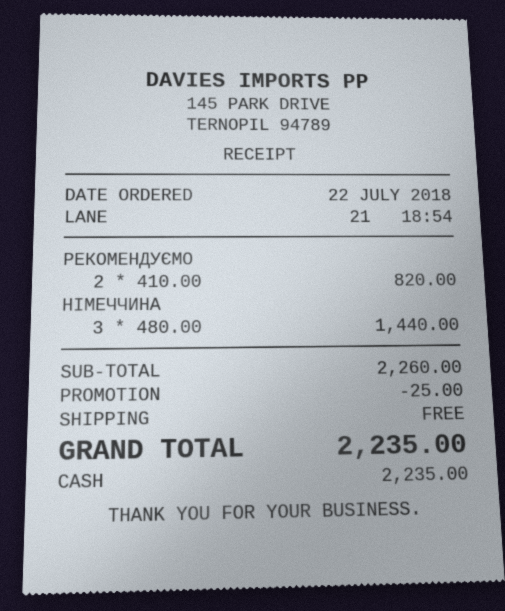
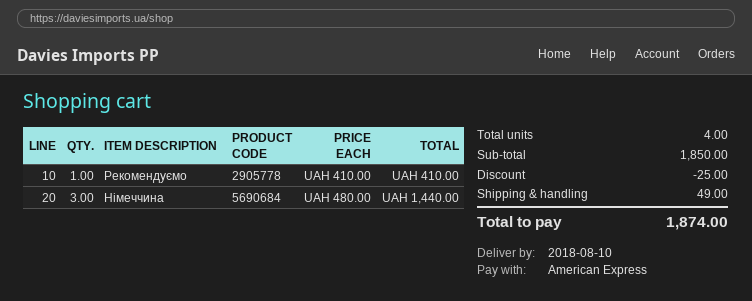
payment method: cash -> American Express
РЕКОМЕНДУЄМО: 2 x 410.00 = 820.00 -> 1 x 410.00 = 410.00
subtotal: 2260.00 -> 1850.00
shipping: 0.00 -> 49.00
total: 2235.00 -> 1874.00

